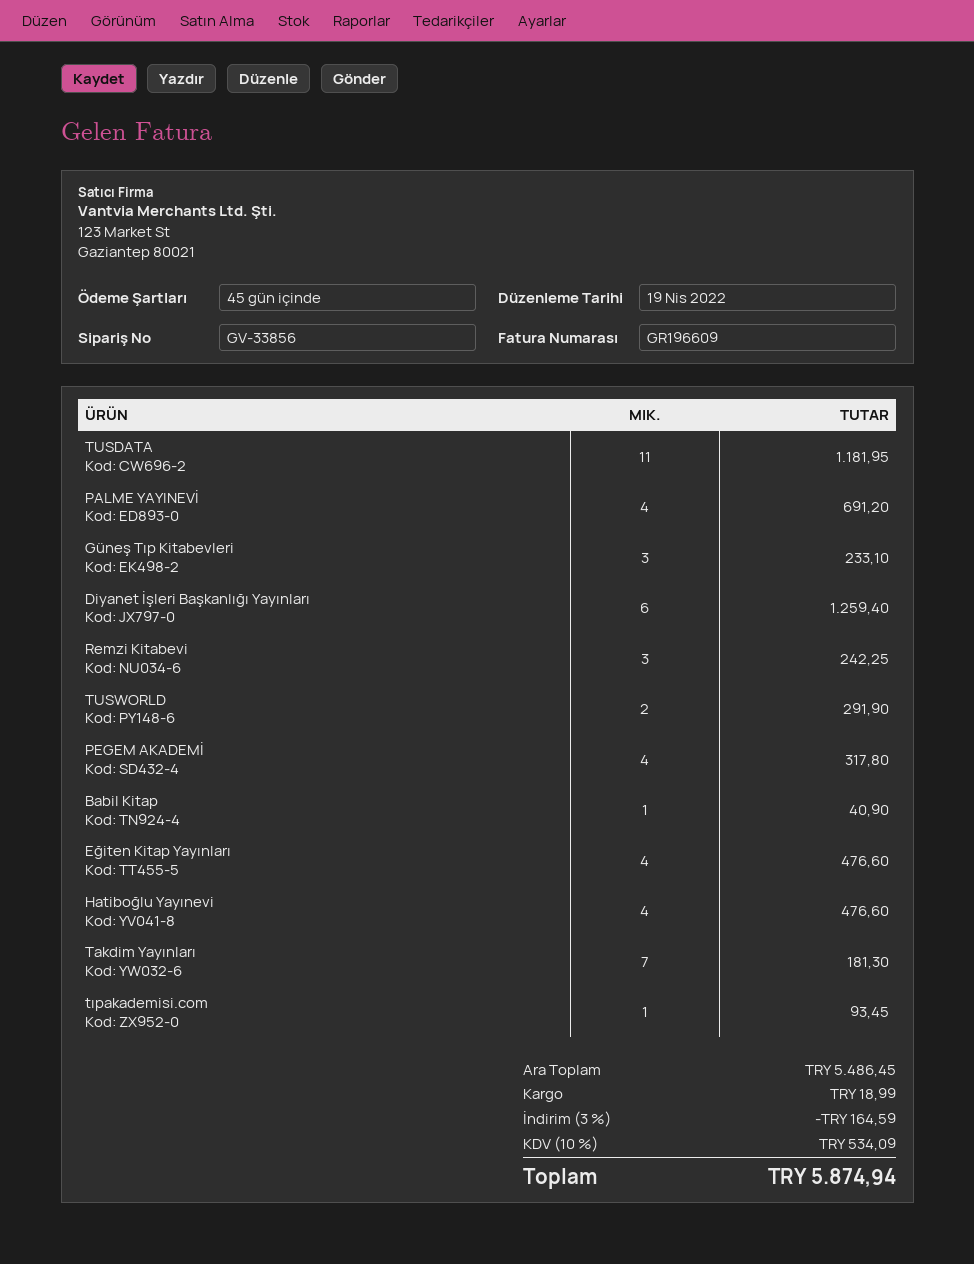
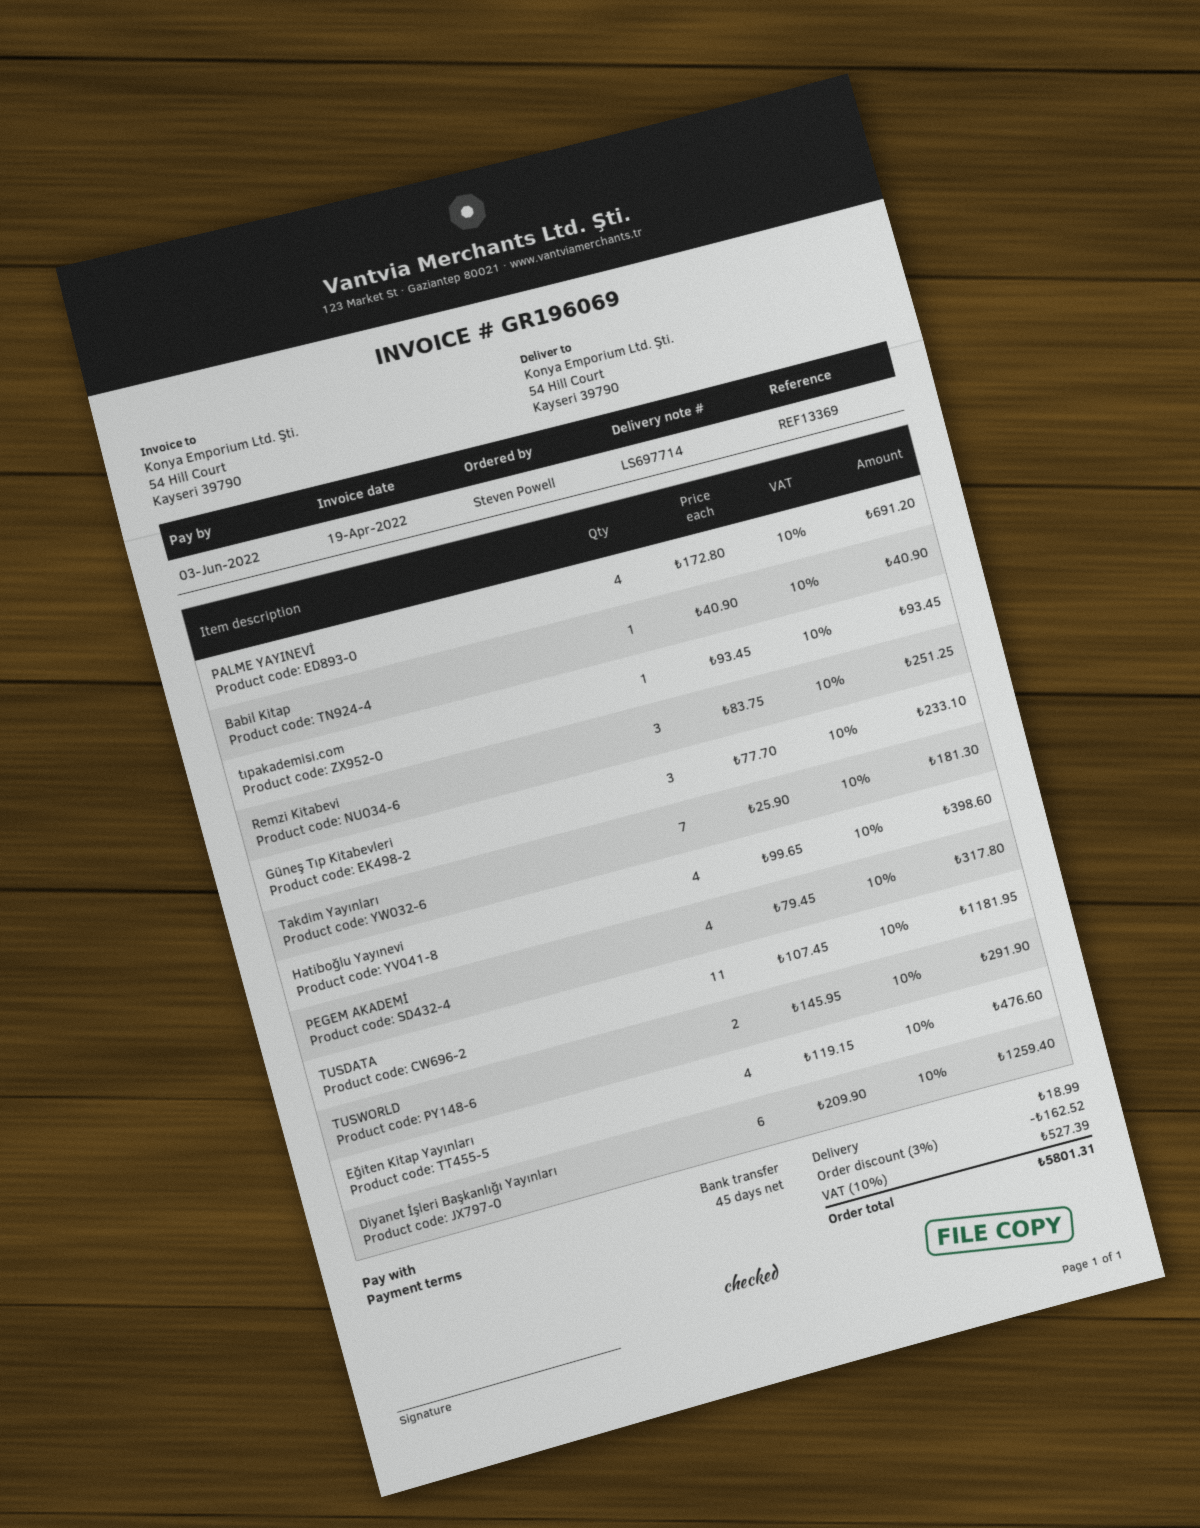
invoice number: GR196609 -> GR196069
Remzi Kitabevi: 3 for 242.25 -> 3 for 251.25
Hatiboğlu Yayınevi: 4 for 476.60 -> 4 for 398.60
discount: 3% = 164.59 -> 3% = 162.52
tax: 10% = 534.09 -> 10% = 527.39
total: 5874.94 -> 5801.31

